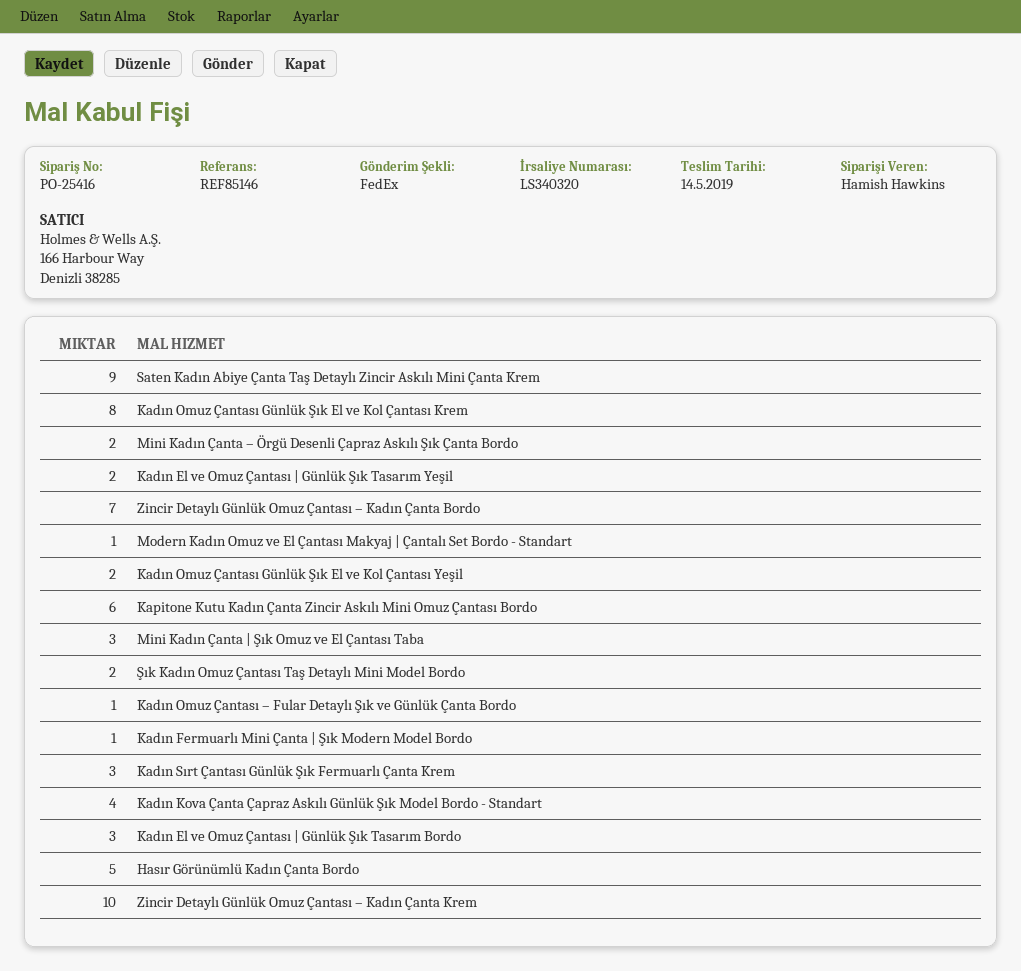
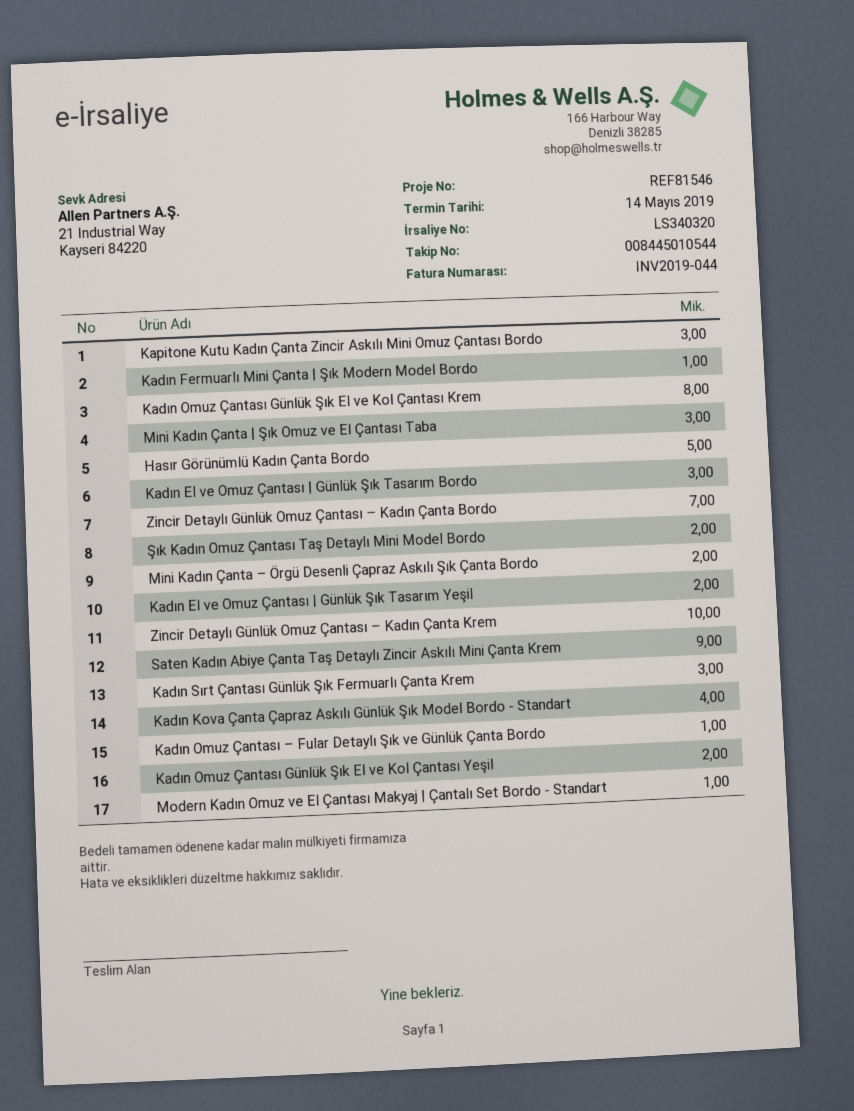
reference: REF85146 -> REF81546
Kapitone Kutu Kadın Çanta Zincir Askılı Mini Omuz Çantası Bordo: 6 -> 3

